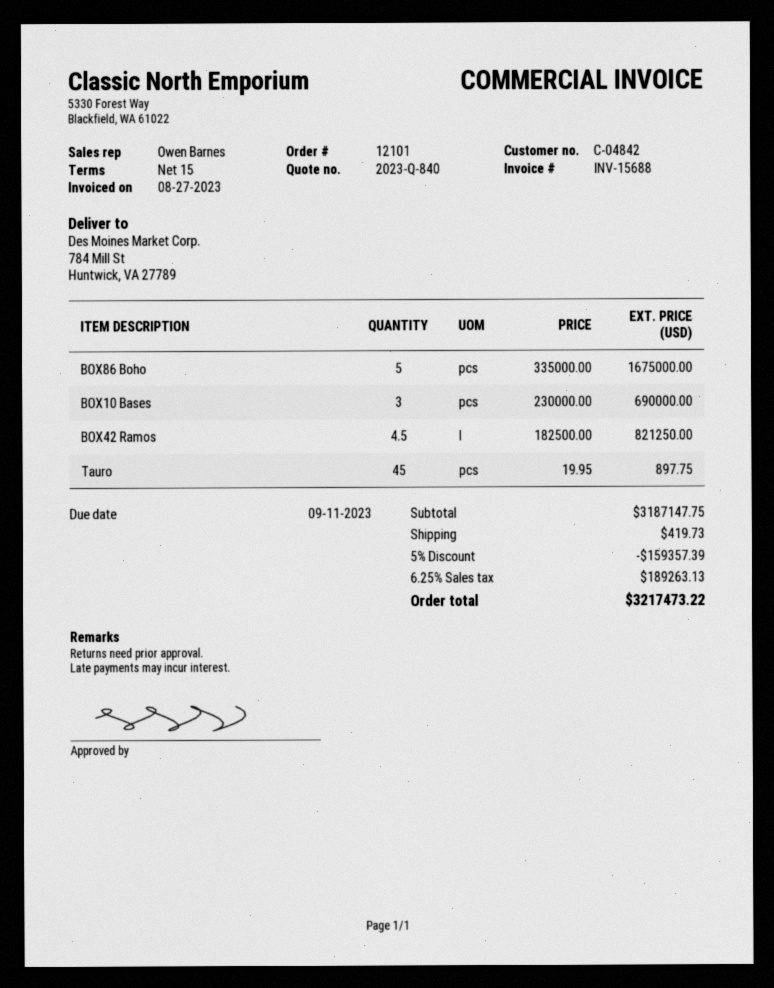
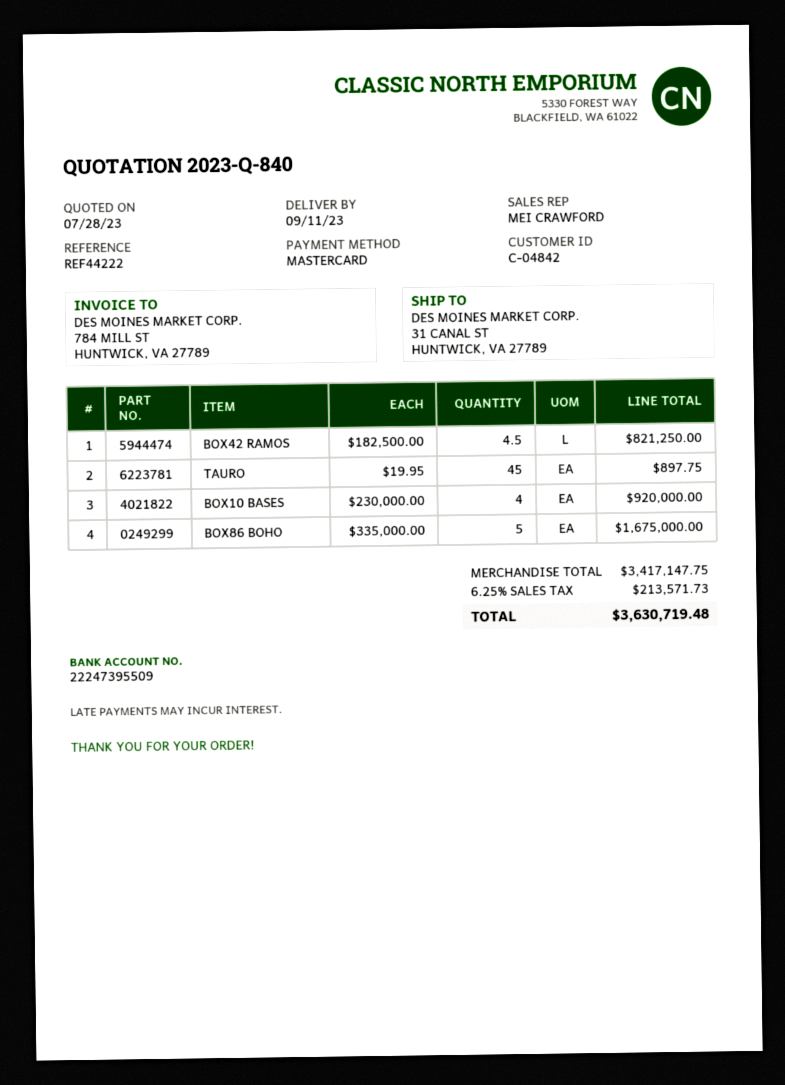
sales rep: Owen Barnes -> MEI CRAWFORD
ship to: 784 Mill St, Huntwick, VA 27789 -> 31 CANAL ST, HUNTWICK, VA 27789
BOX10 Bases: 3 x 230000.00 = 690000.00 -> 4 x 230000.00 = 920000.00
subtotal: 3187147.75 -> 3417147.75
discount: 5% = 159357.39 -> none
shipping: 419.73 -> none
tax: 6.25% = 189263.13 -> 6.25% = 213571.73
total: 3217473.22 -> 3630719.48

